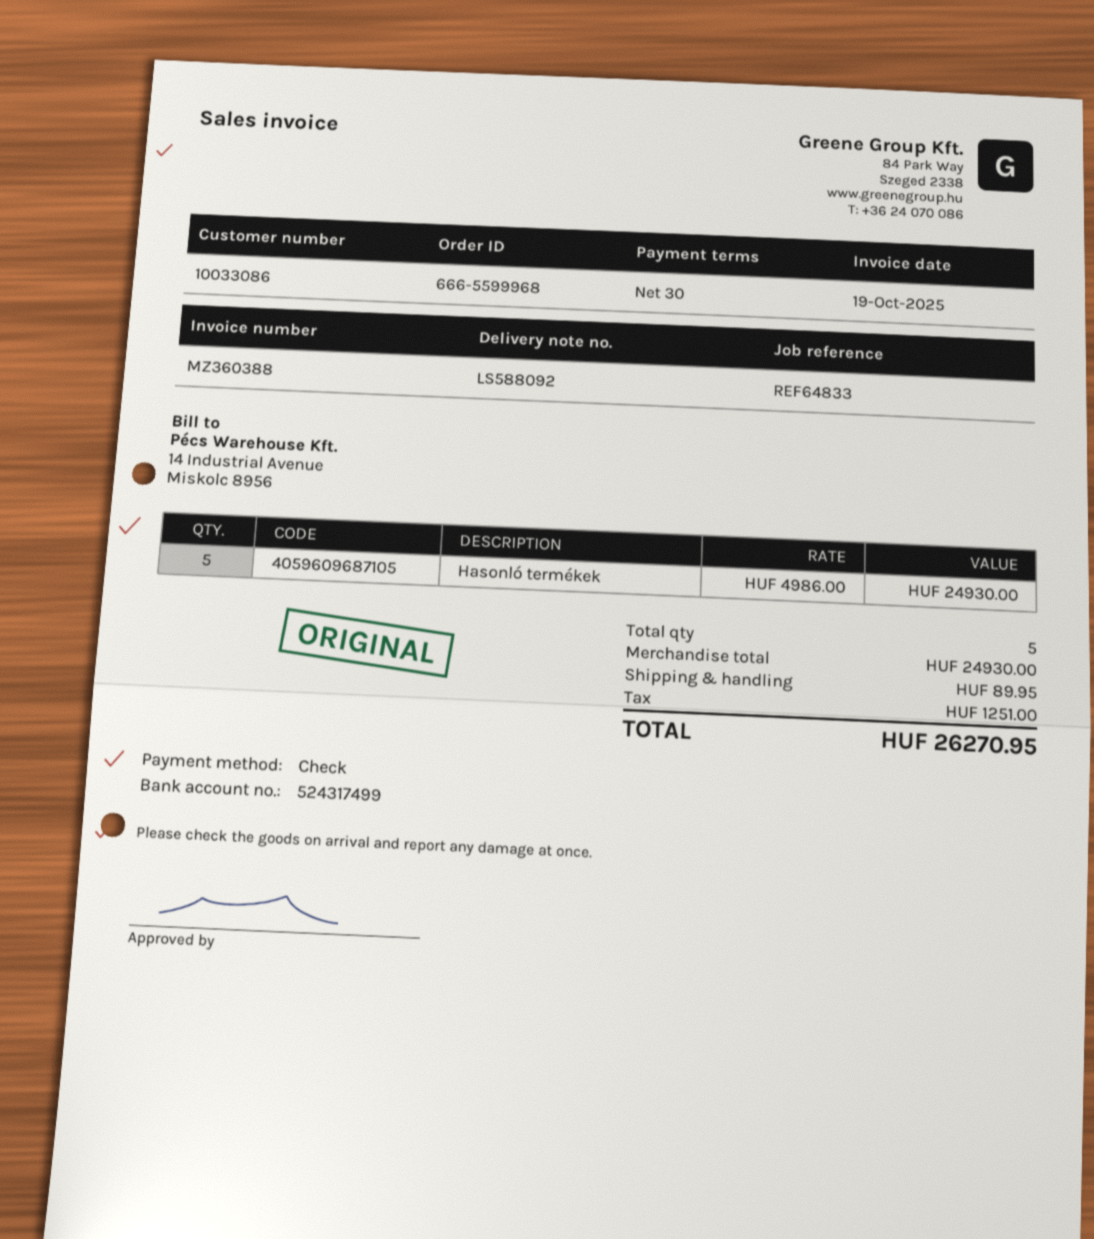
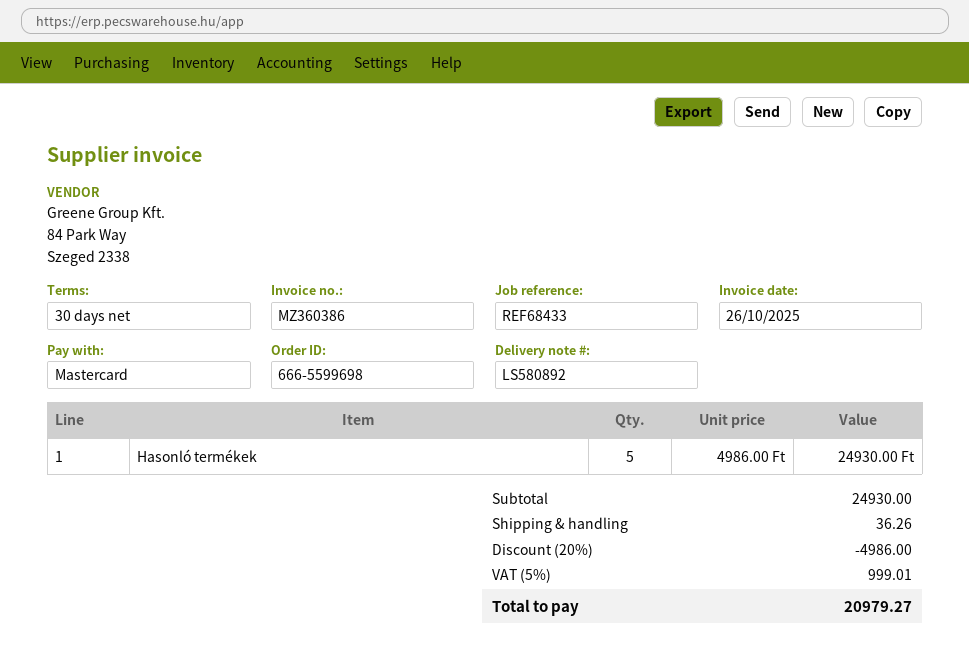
order number: 666-5599968 -> 666-5599698
delivery note number: LS588092 -> LS580892
invoice number: MZ360388 -> MZ360386
invoice date: 2025-10-19 -> 2025-10-26
reference: REF64833 -> REF68433
payment method: cheque -> Mastercard
discount: none -> 20% = 4986.00
shipping: 89.95 -> 36.26
tax: 1251.00 -> 999.01
total: 26270.95 -> 20979.27

